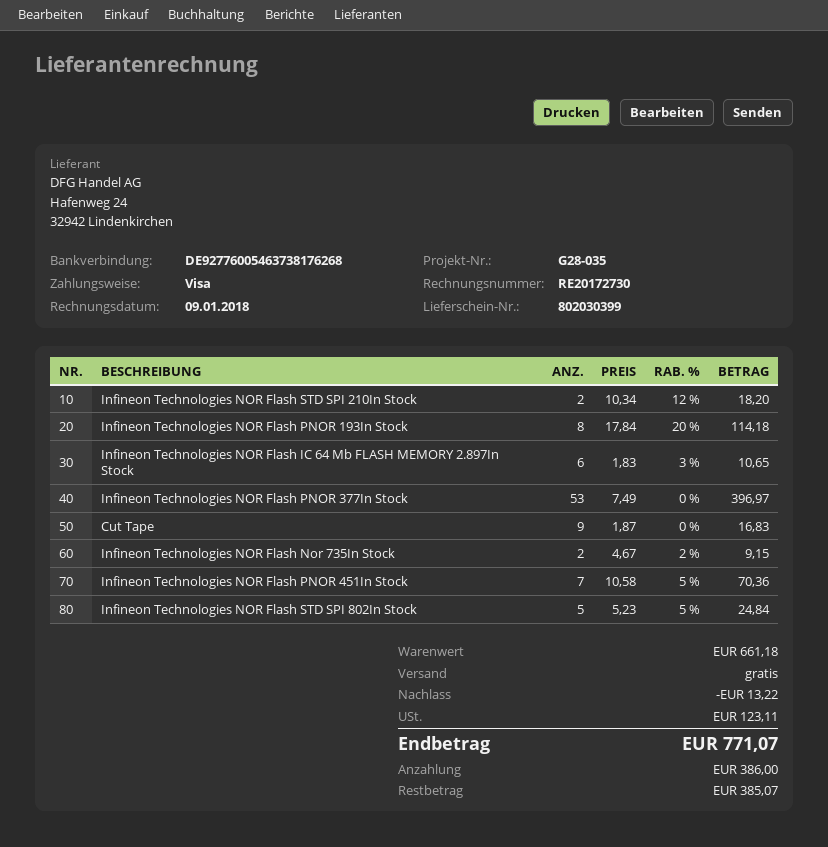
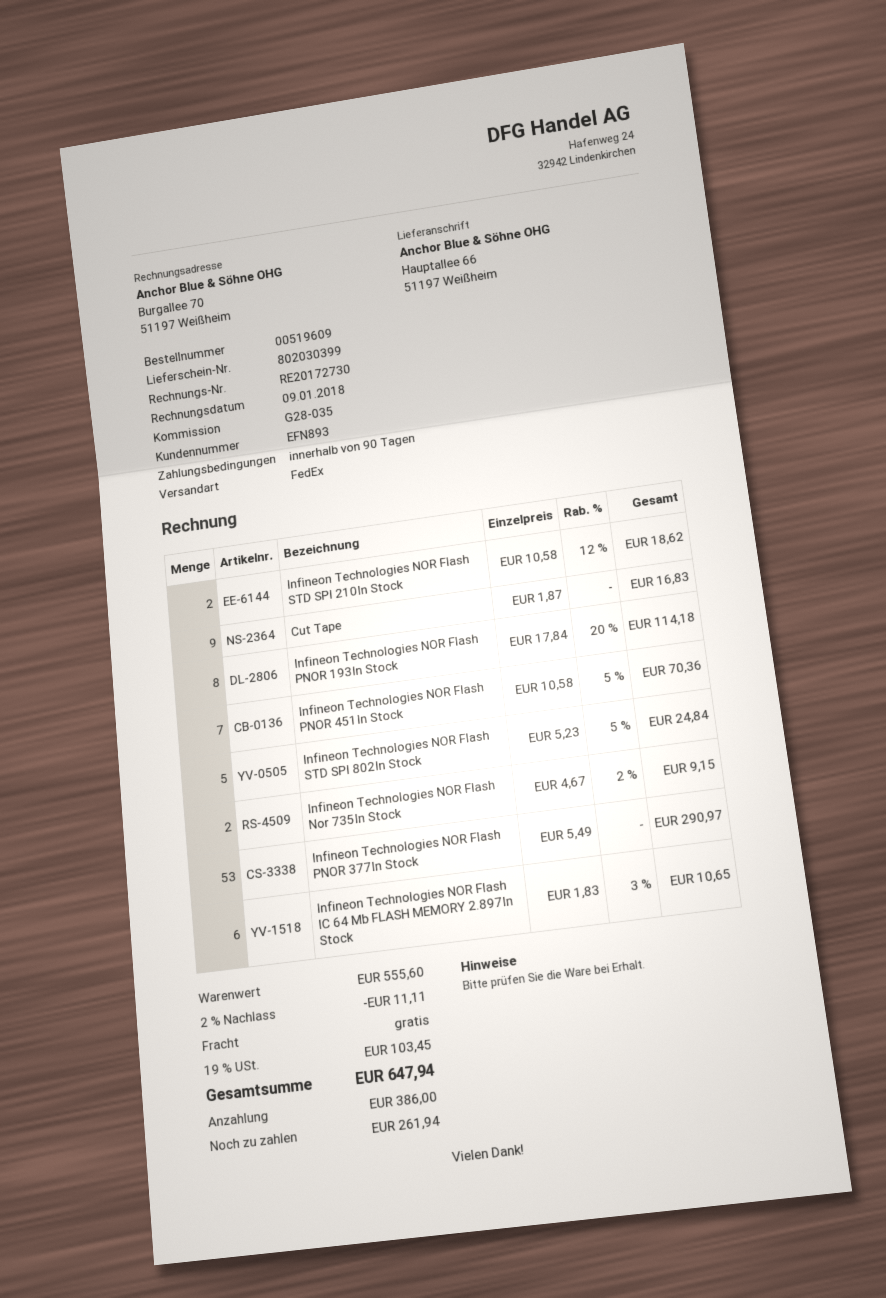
Infineon Technologies NOR Flash STD SPI 210In Stock: 2 x 10.34 - 12% = 18.20 -> 2 x 10.58 - 12% = 18.62
Infineon Technologies NOR Flash PNOR 377In Stock: 53 x 7.49 = 396.97 -> 53 x 5.49 = 290.97
subtotal: 661.18 -> 555.60
discount: 13.22 -> 11.11
tax: 123.11 -> 103.45
total: 771.07 -> 647.94
balance: 385.07 -> 261.94

